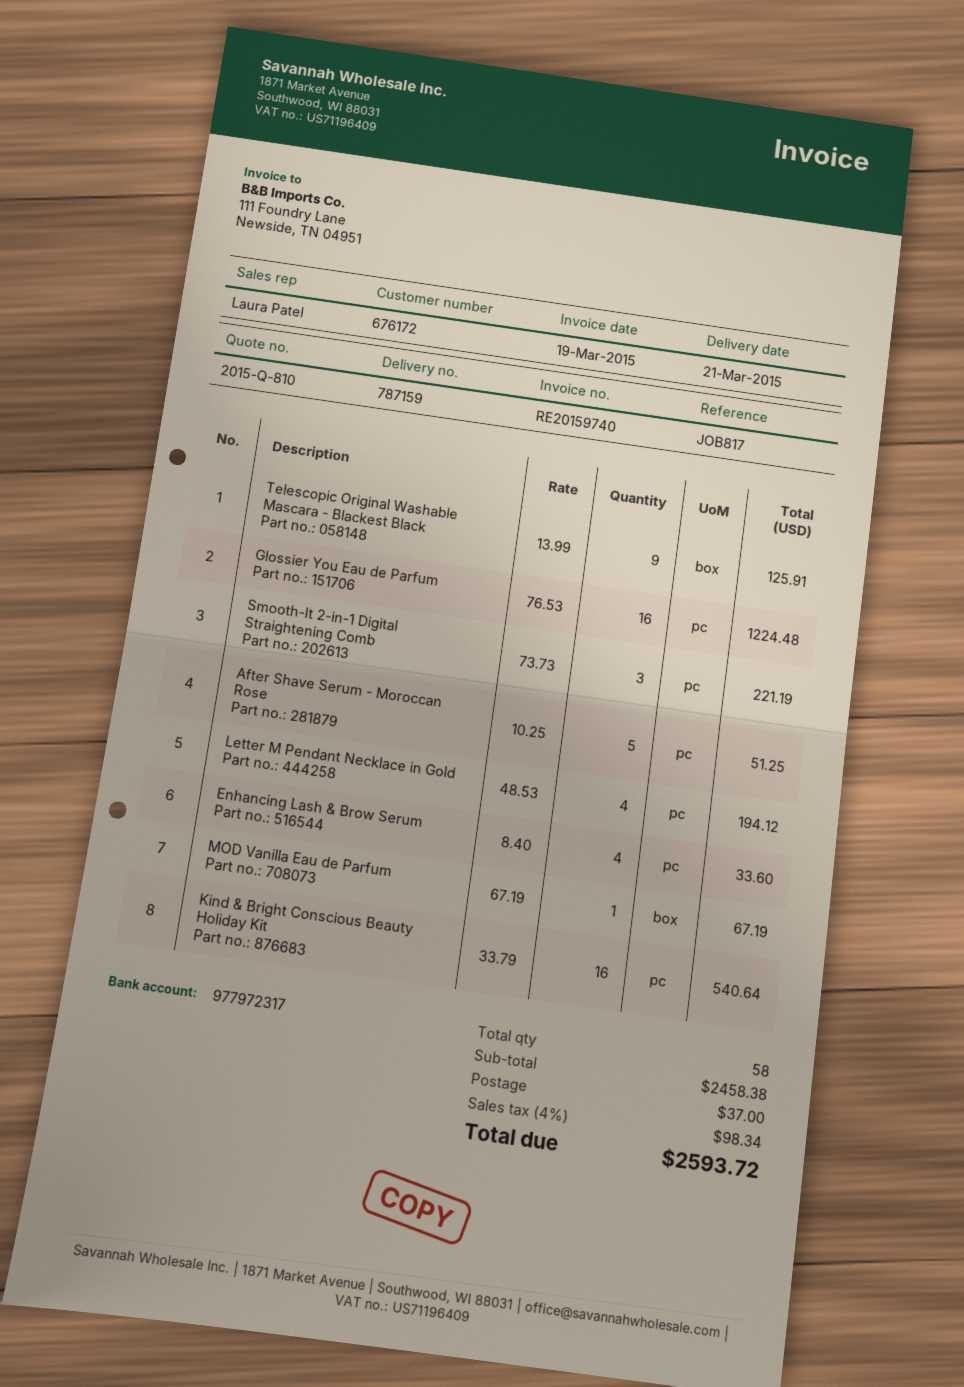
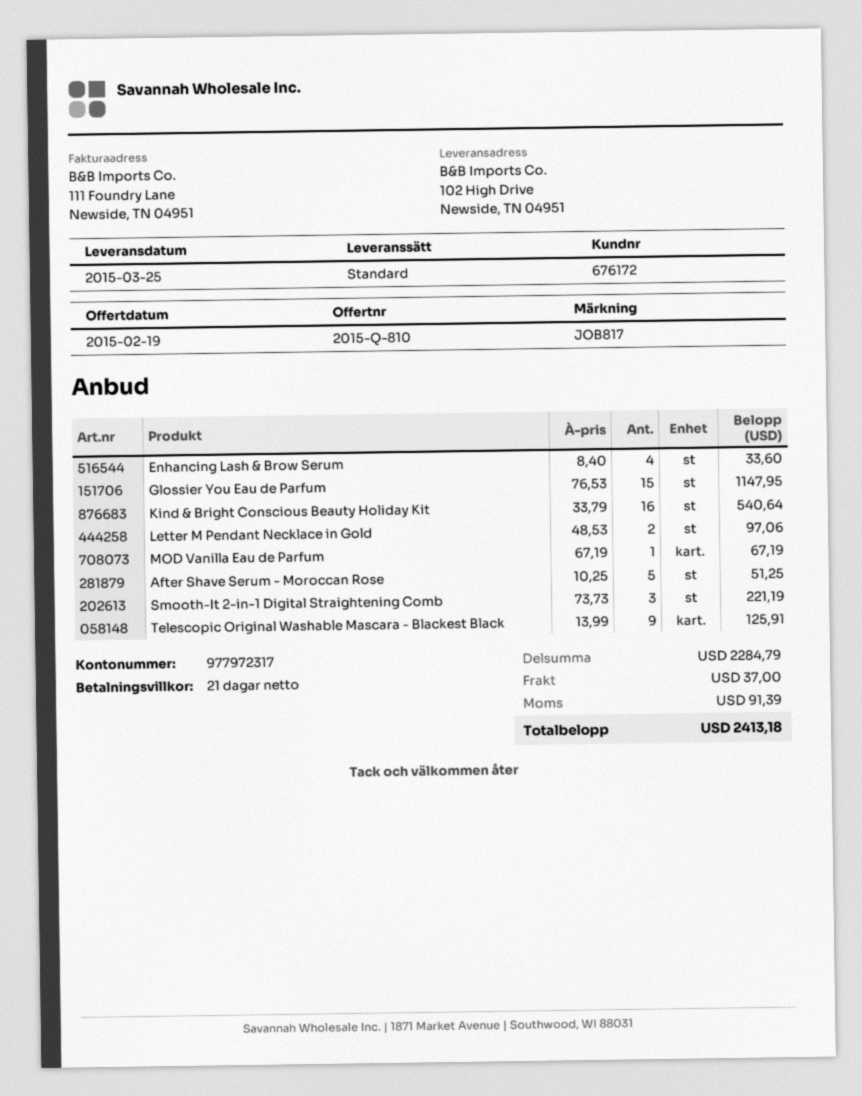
delivery date: 2015-03-21 -> 2015-03-25
Glossier You Eau de Parfum: 16 x 76.53 = 1224.48 -> 15 x 76.53 = 1147.95
Letter M Pendant Necklace in Gold: 4 x 48.53 = 194.12 -> 2 x 48.53 = 97.06
subtotal: 2458.38 -> 2284.79
tax: 98.34 -> 91.39
total: 2593.72 -> 2413.18

